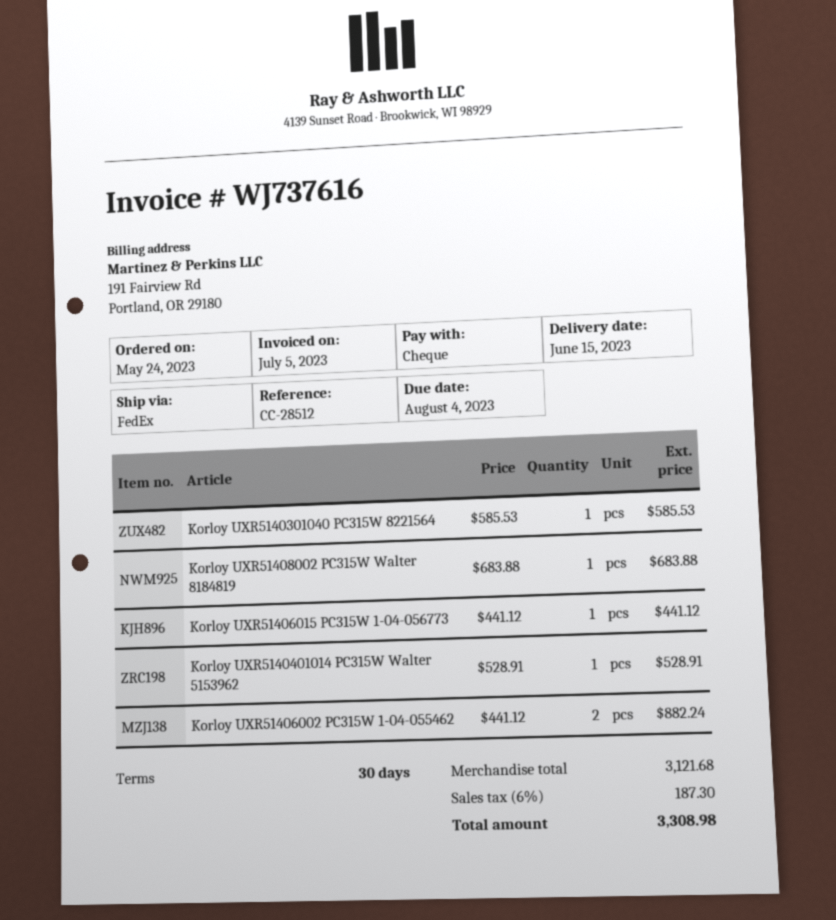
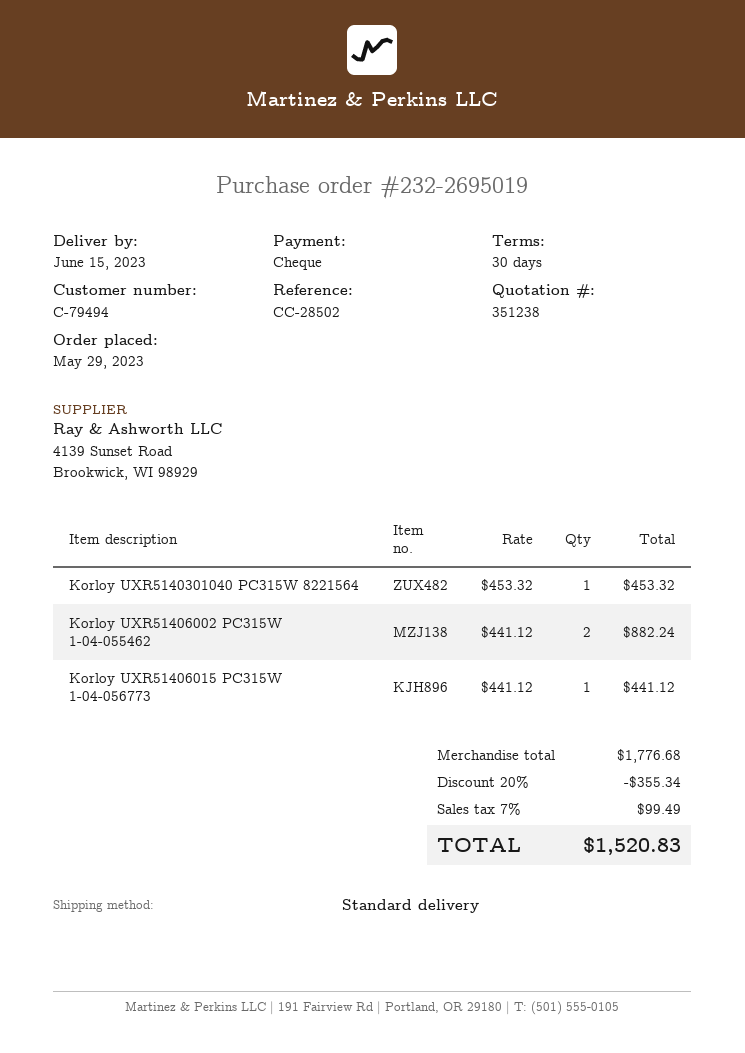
order date: 2023-05-24 -> 2023-05-29
reference: CC-28512 -> CC-28502
shipping method: FedEx -> standard
Korloy UXR5140301040 PC315W 8221564: 1 x 585.53 = 585.53 -> 1 x 453.32 = 453.32
Korloy UXR51408002 PC315W Walter 8184819: 1 x 683.88 = 683.88 -> none
Korloy UXR5140401014 PC315W Walter 5153962: 1 x 528.91 = 528.91 -> none
subtotal: 3121.68 -> 1776.68
discount: none -> 20% = 355.34
tax: 6% = 187.30 -> 7% = 99.49
total: 3308.98 -> 1520.83

